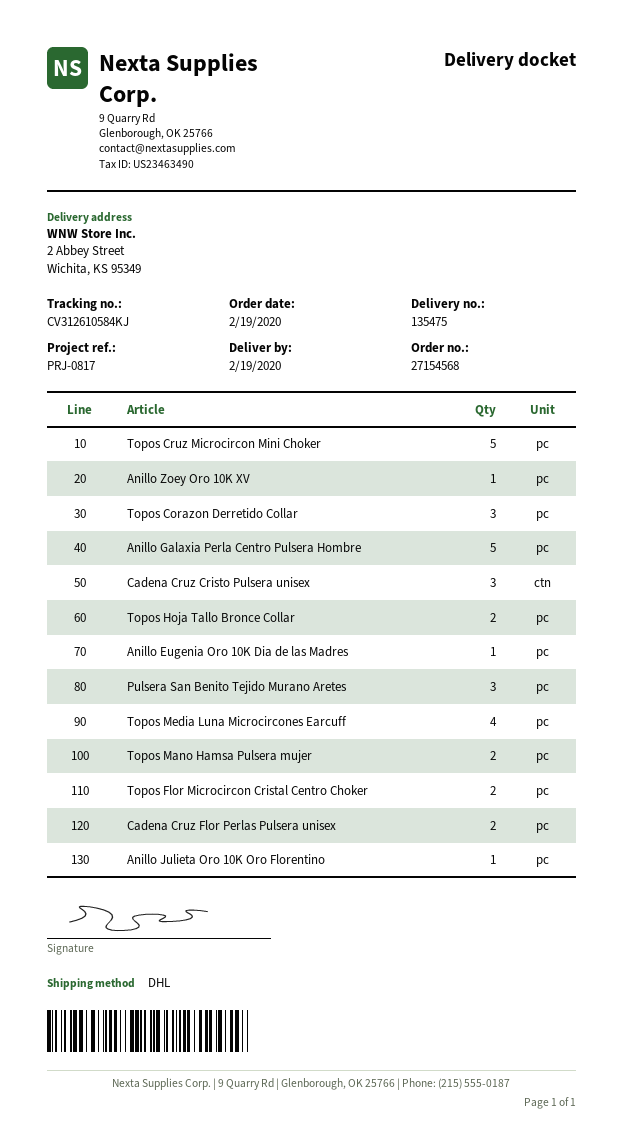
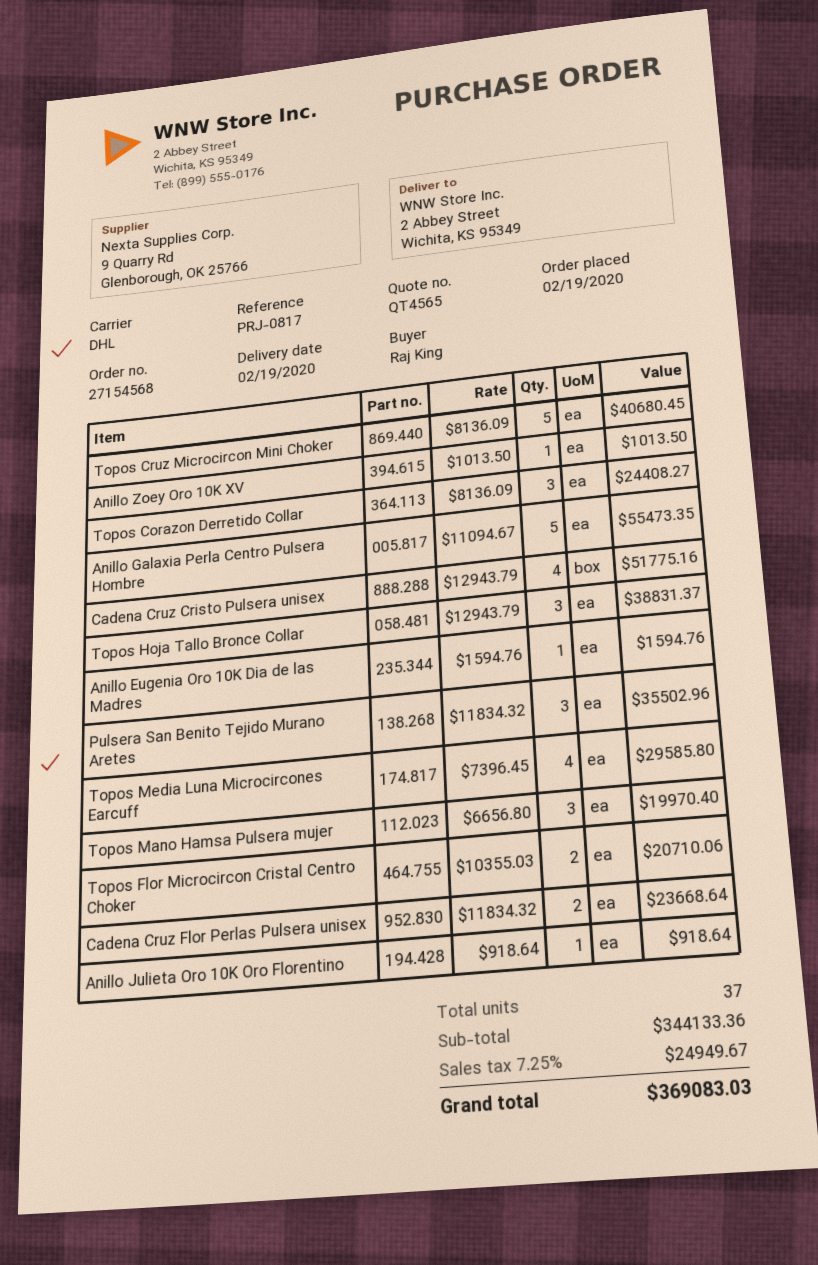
Cadena Cruz Cristo Pulsera unisex: 3 -> 4
Topos Hoja Tallo Bronce Collar: 2 -> 3
Topos Mano Hamsa Pulsera mujer: 2 -> 3

